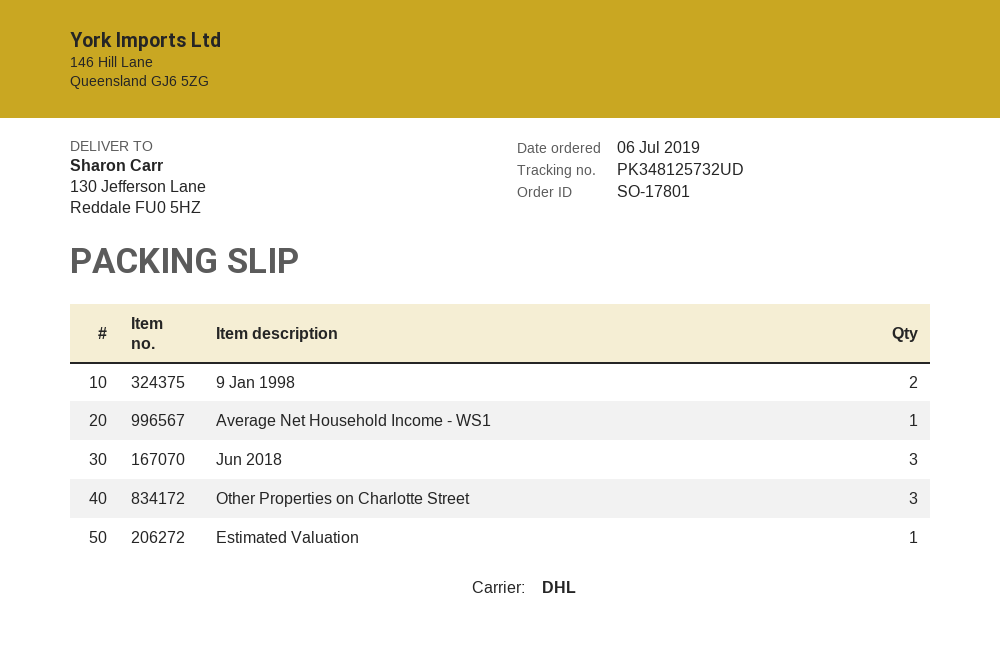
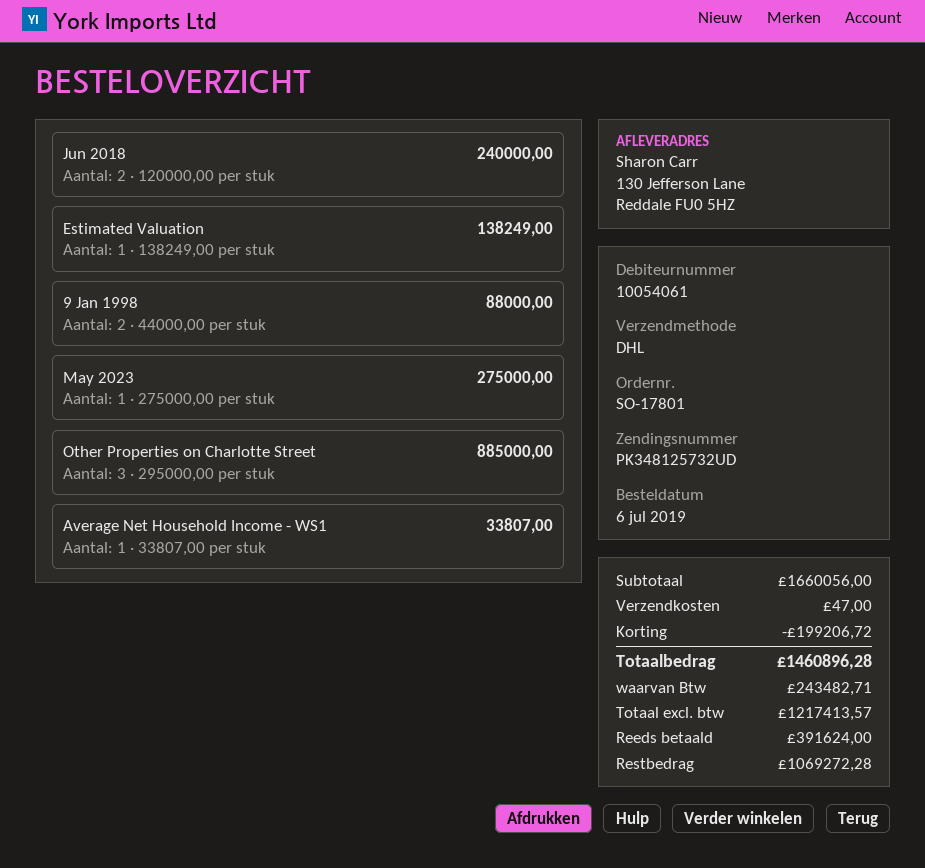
Jun 2018: 3 -> 2
May 2023: none -> 1

